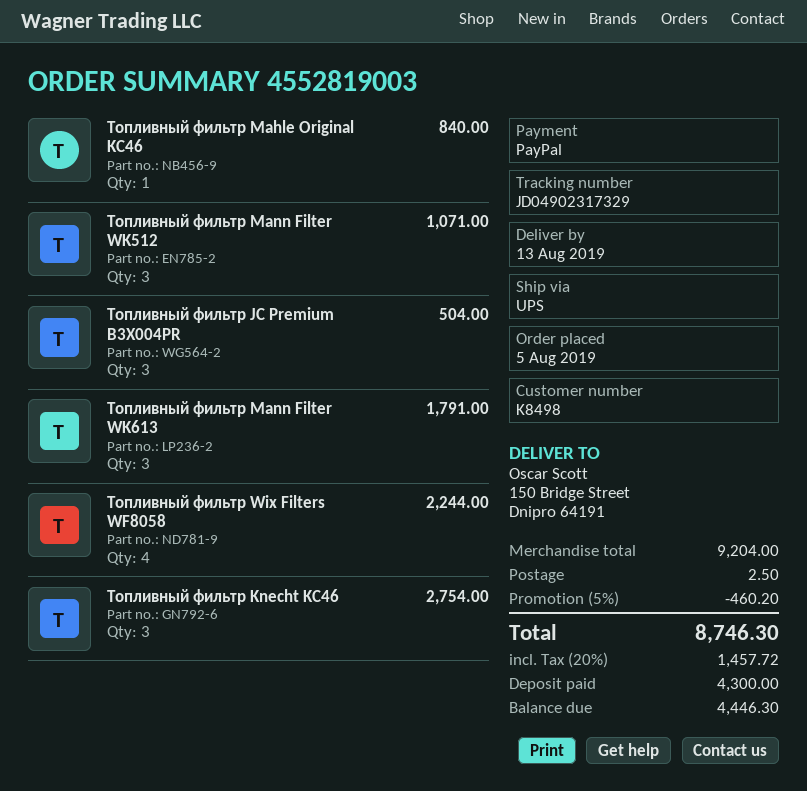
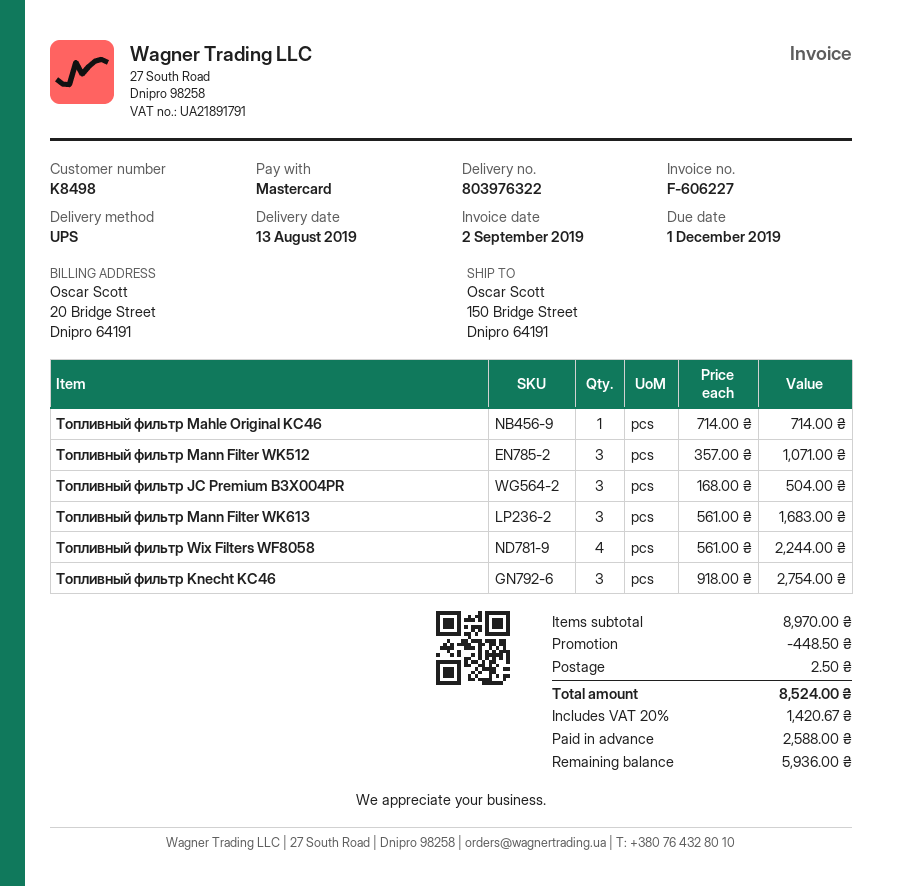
payment method: PayPal -> Mastercard
Топливный фильтр Mahle Original KC46: 1 for 840.00 -> 1 for 714.00
Топливный фильтр Mann Filter WK613: 3 for 1791.00 -> 3 for 1683.00
subtotal: 9204.00 -> 8970.00
discount: 460.20 -> 448.50
tax: 20% = 1457.72 -> 20% = 1420.67
total: 8746.30 -> 8524.00
deposit: 4300.00 -> 2588.00
balance: 4446.30 -> 5936.00

